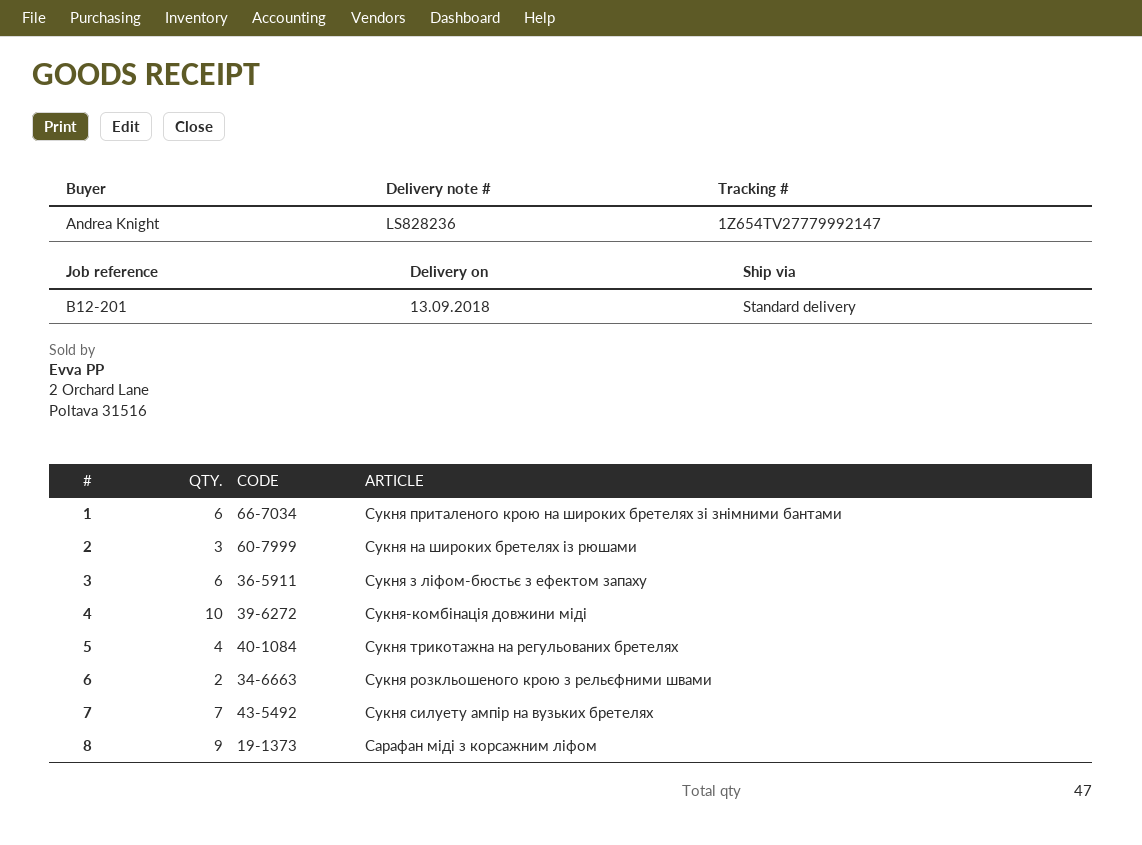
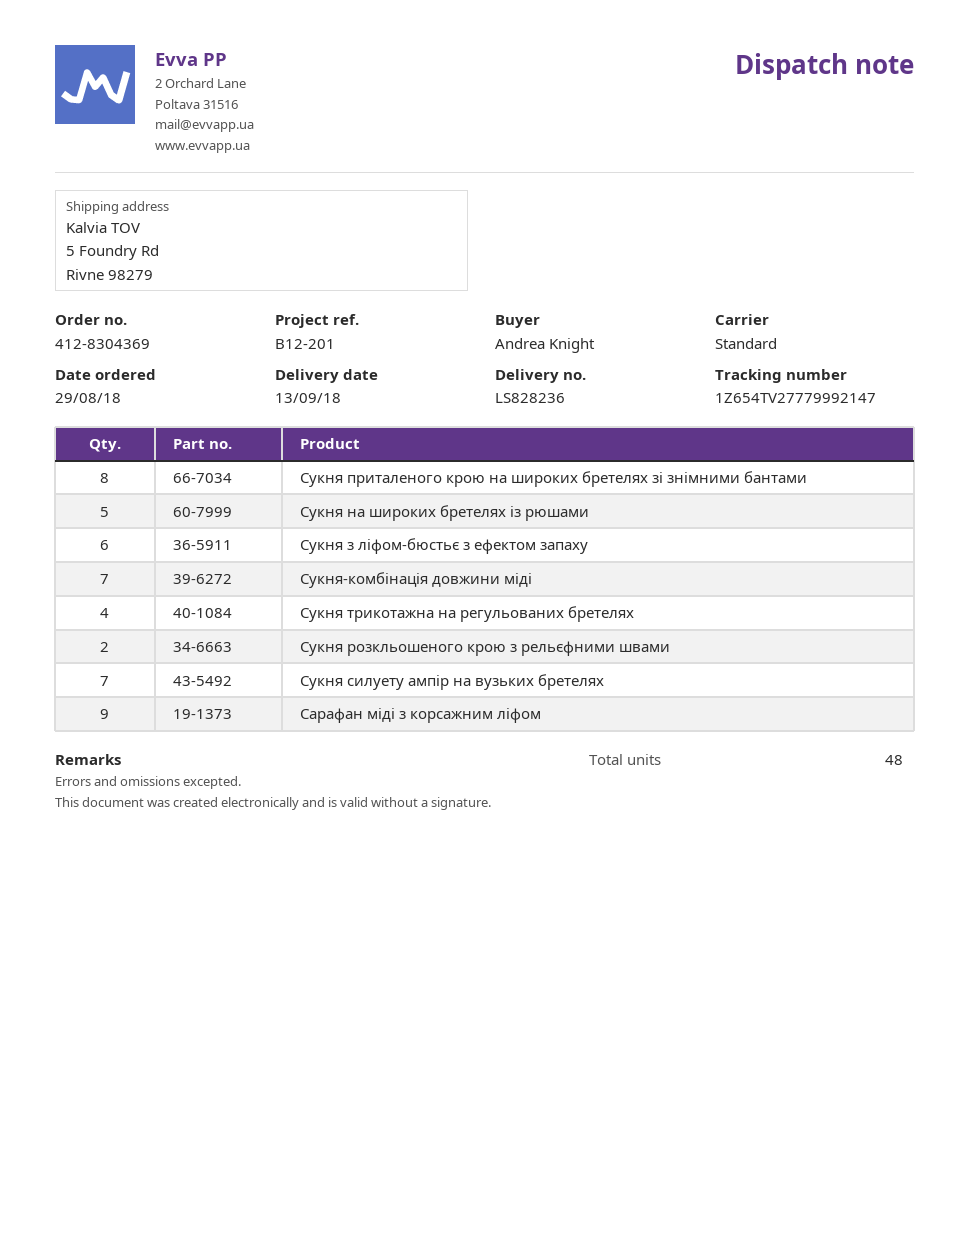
Сукня приталеного крою на широких бретелях зі знімними бантами: 6 -> 8
Сукня на широких бретелях із рюшами: 3 -> 5
Сукня-комбінація довжини міді: 10 -> 7
total quantity: 47 -> 48

